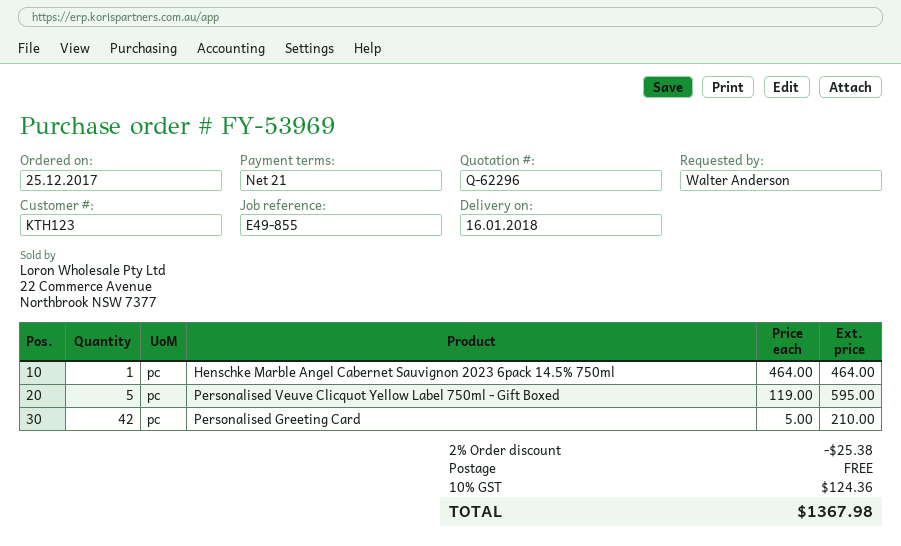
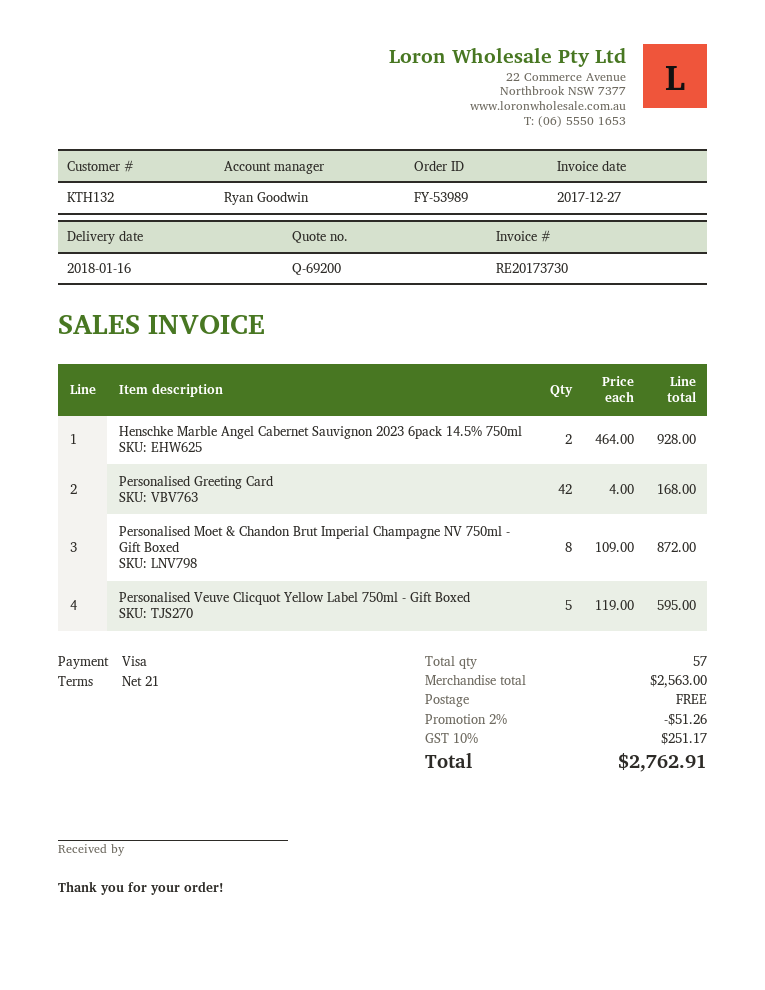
quote number: Q-62296 -> Q-69200
order number: FY-53969 -> FY-53989
customer number: KTH123 -> KTH132
Henschke Marble Angel Cabernet Sauvignon 2023 6pack 14.5% 750ml: 1 x 464.00 = 464.00 -> 2 x 464.00 = 928.00
Personalised Greeting Card: 42 x 5.00 = 210.00 -> 42 x 4.00 = 168.00
Personalised Moet & Chandon Brut Imperial Champagne NV 750ml - Gift Boxed: none -> 8 x 109.00 = 872.00
discount: 2% = 25.38 -> 2% = 51.26
tax: 10% = 124.36 -> 10% = 251.17
total: 1367.98 -> 2762.91

